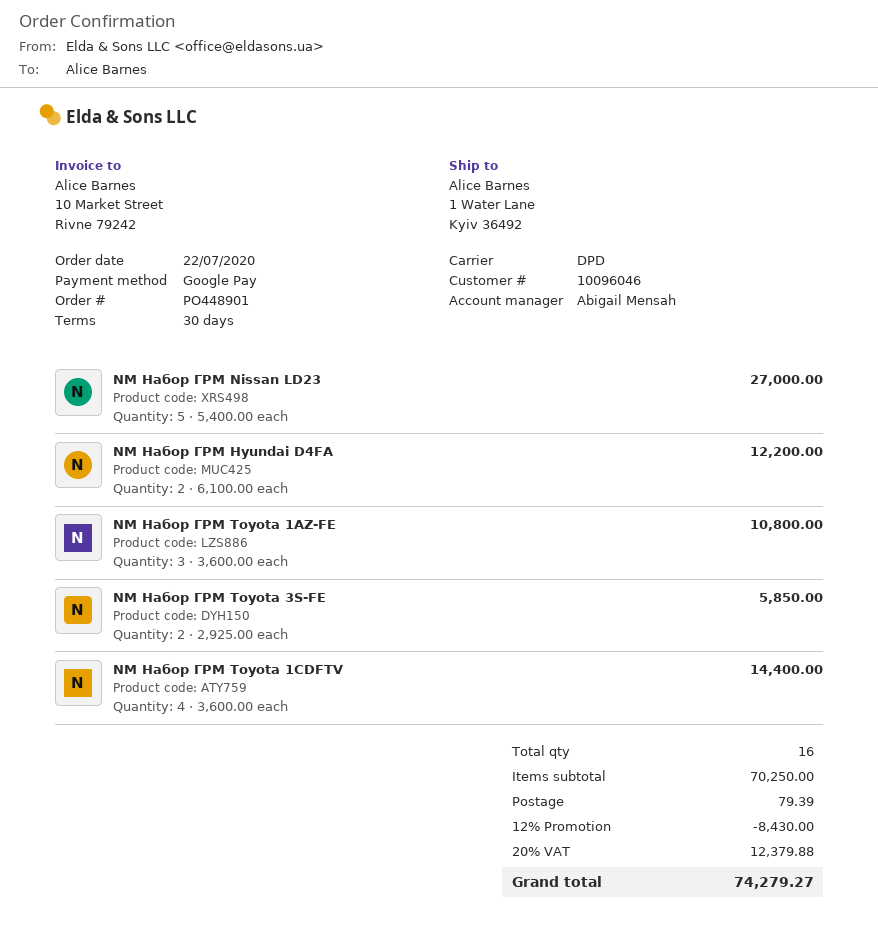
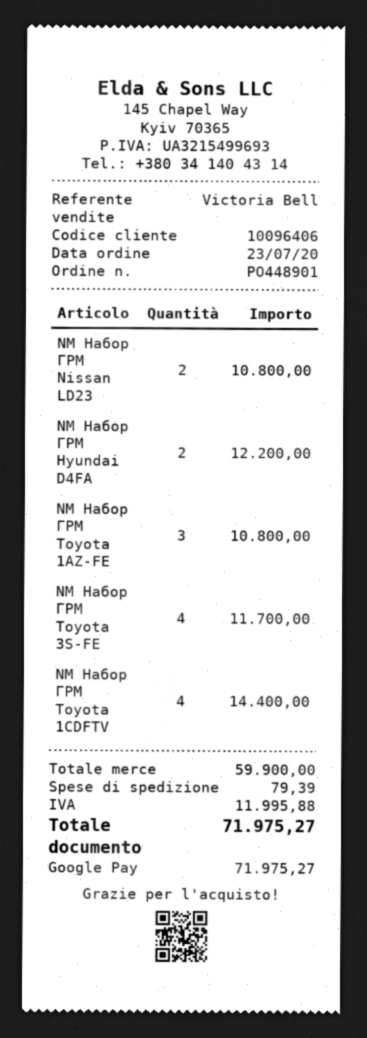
order date: 2020-07-22 -> 2020-07-23
customer number: 10096046 -> 10096406
sales rep: Abigail Mensah -> Victoria Bell
NM Набор ГРМ Nissan LD23: 5 for 27000.00 -> 2 for 10800.00
NM Набор ГРМ Toyota 3S-FE: 2 for 5850.00 -> 4 for 11700.00
subtotal: 70250.00 -> 59900.00
discount: 12% = 8430.00 -> none
tax: 12379.88 -> 11995.88
total: 74279.27 -> 71975.27

